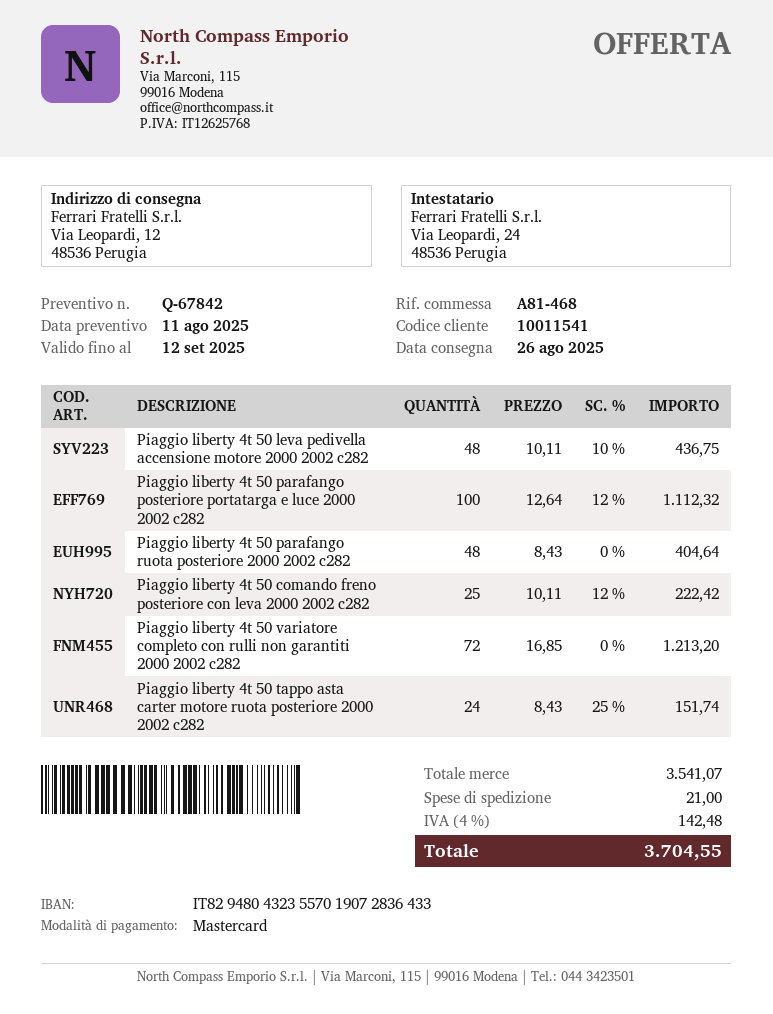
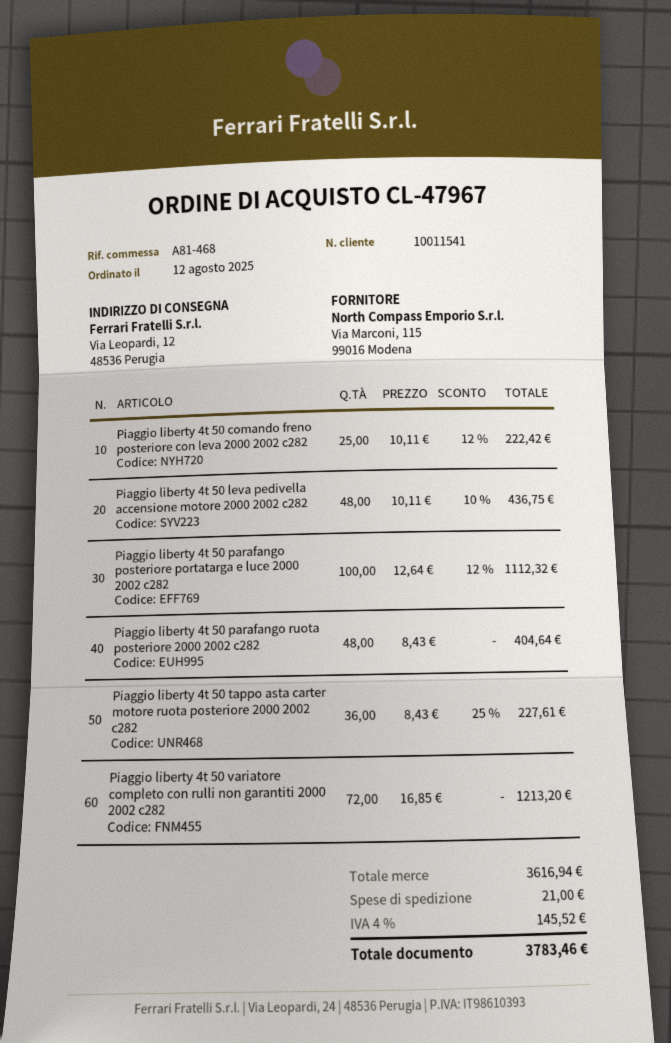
Piaggio liberty 4t 50 tappo asta carter motore ruota posteriore 2000 2002 c282: 24 x 8.43 - 25% = 151.74 -> 36 x 8.43 - 25% = 227.61
subtotal: 3541.07 -> 3616.94
tax: 4% = 142.48 -> 4% = 145.52
total: 3704.55 -> 3783.46

